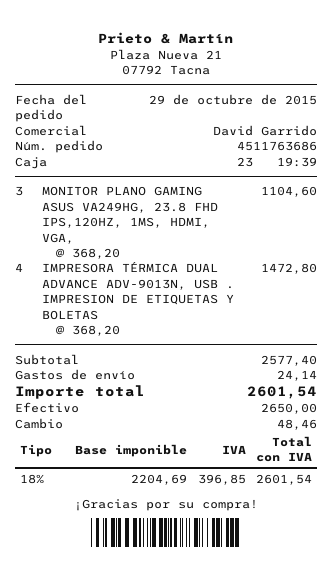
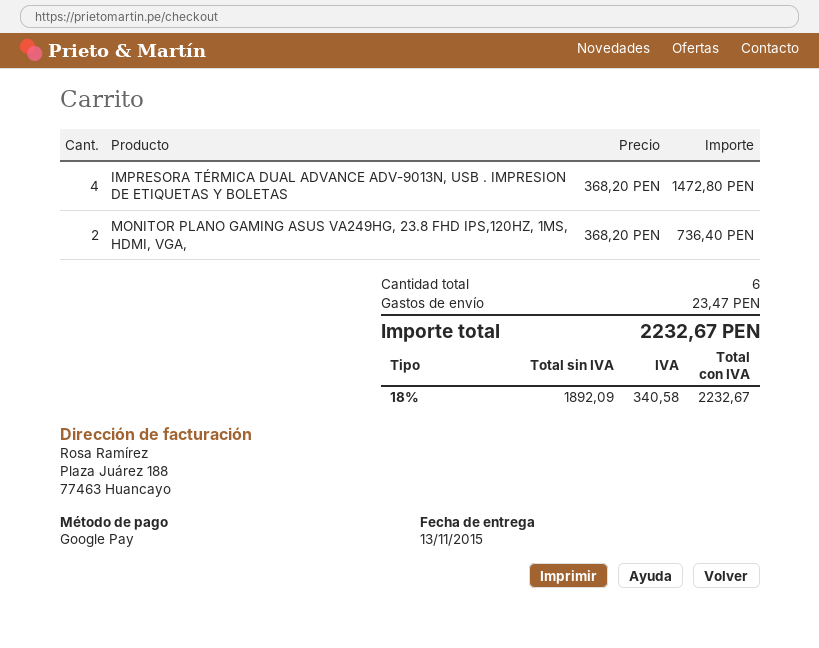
payment method: cash -> Google Pay
MONITOR PLANO GAMING ASUS VA249HG, 23.8 FHD IPS,120HZ, 1MS, HDMI, VGA,: 3 x 368.20 = 1104.60 -> 2 x 368.20 = 736.40
shipping: 24.14 -> 23.47
net: 2204.69 -> 1892.09
tax: 18% = 396.85 -> 18% = 340.58
total: 2601.54 -> 2232.67

